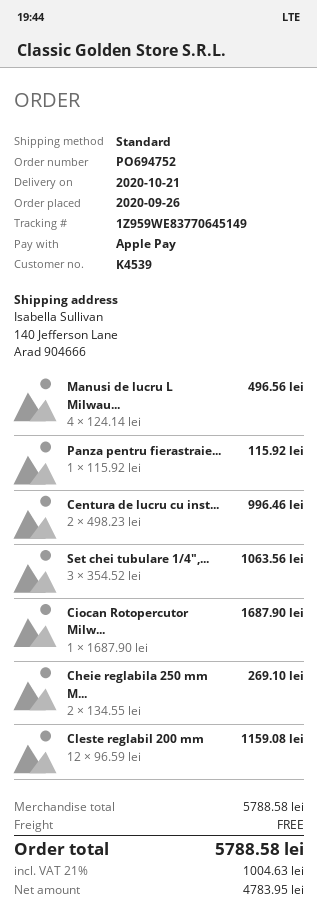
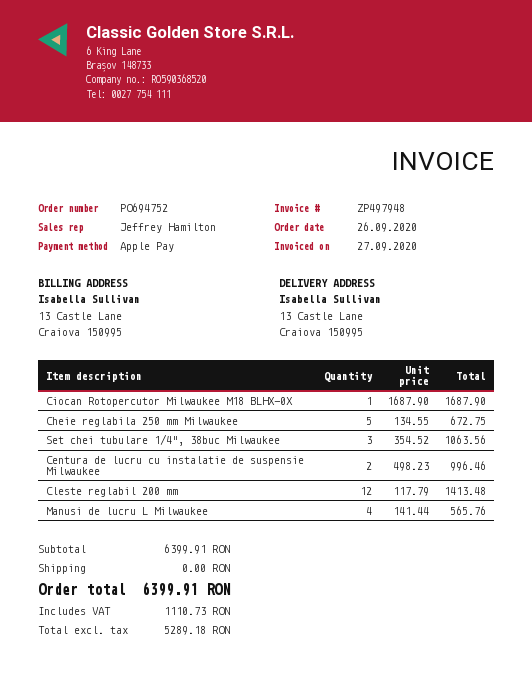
ship to: 140 Jefferson Lane, Arad 904666 -> 13 Castle Lane, Craiova 150995
Manusi de lucru L Milwau...: 4 x 124.14 = 496.56 -> 4 x 141.44 = 565.76
Panza pentru fierastraie...: 1 x 115.92 = 115.92 -> none
Cheie reglabila 250 mm M...: 2 x 134.55 = 269.10 -> 5 x 134.55 = 672.75
Cleste reglabil 200 mm: 12 x 96.59 = 1159.08 -> 12 x 117.79 = 1413.48
subtotal: 5788.58 -> 6399.91
net: 4783.95 -> 5289.18
tax: 1004.63 -> 1110.73
total: 5788.58 -> 6399.91

